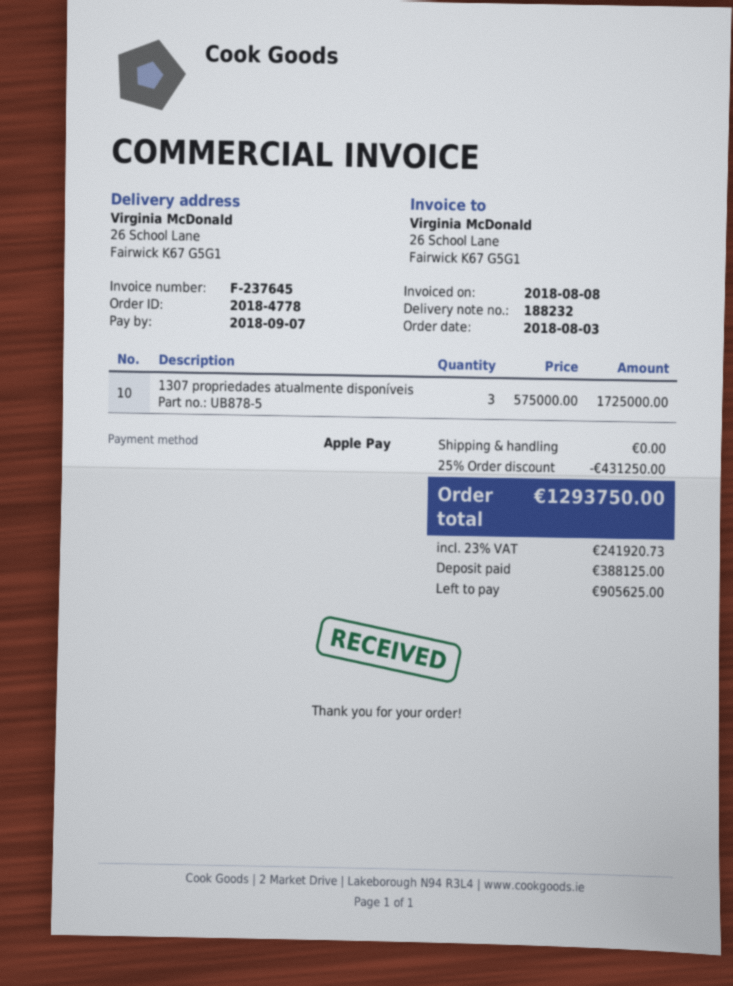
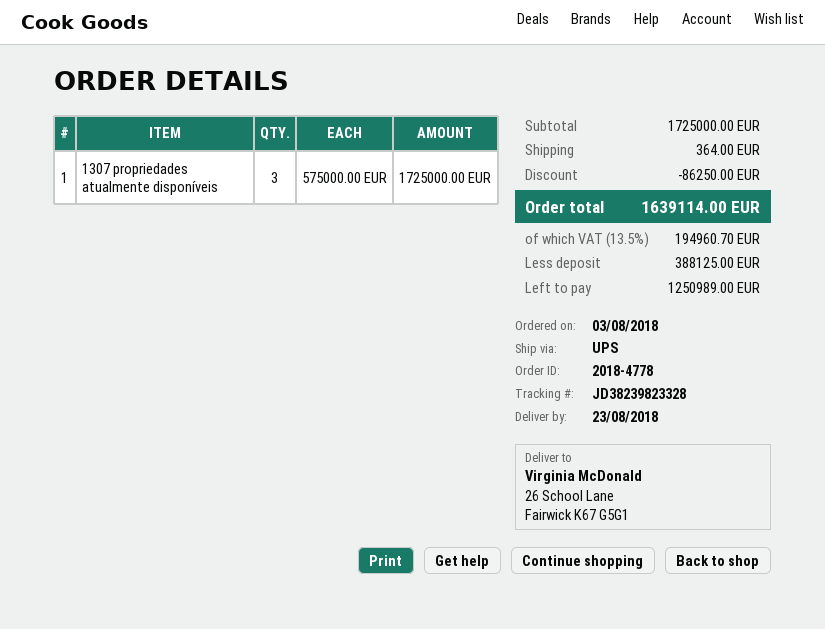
discount: 431250.00 -> 86250.00
shipping: 0.00 -> 364.00
tax: 23% = 241920.73 -> 13.5% = 194960.70
total: 1293750.00 -> 1639114.00
balance: 905625.00 -> 1250989.00

